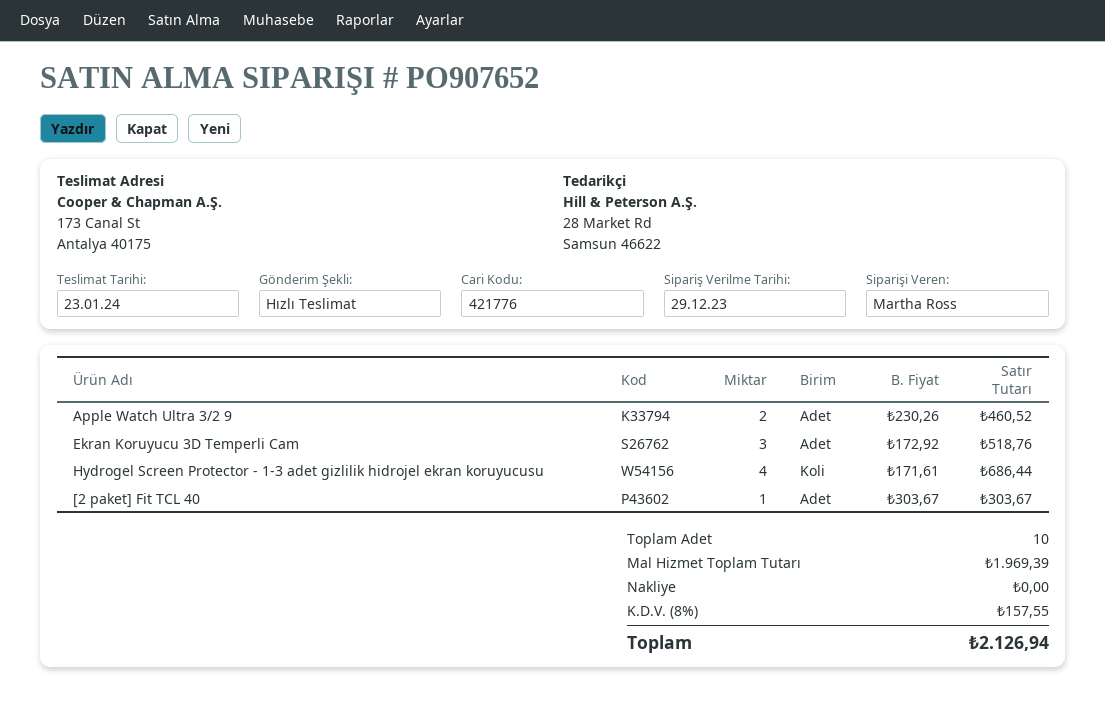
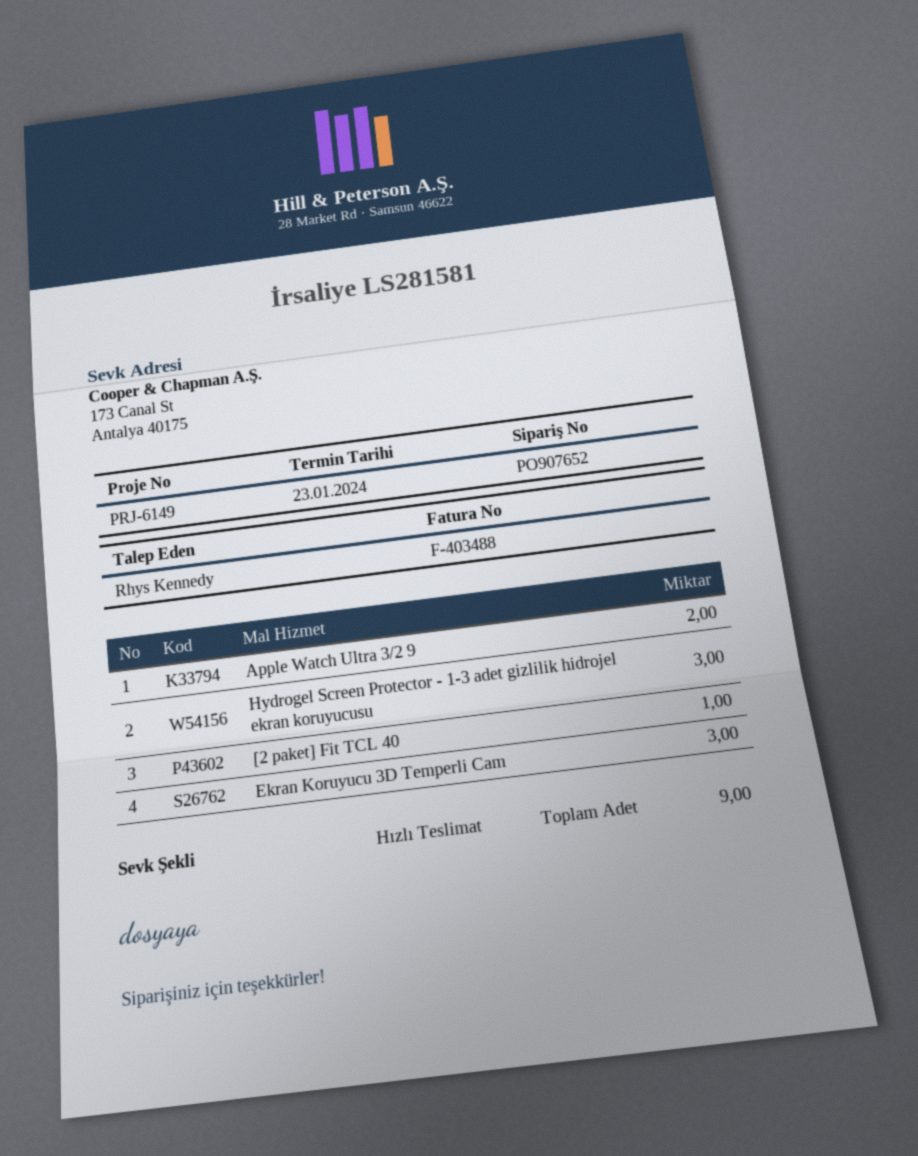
ordered by: Martha Ross -> Rhys Kennedy
Hydrogel Screen Protector - 1-3 adet gizlilik hidrojel ekran koruyucusu: 4 -> 3
total quantity: 10 -> 9

